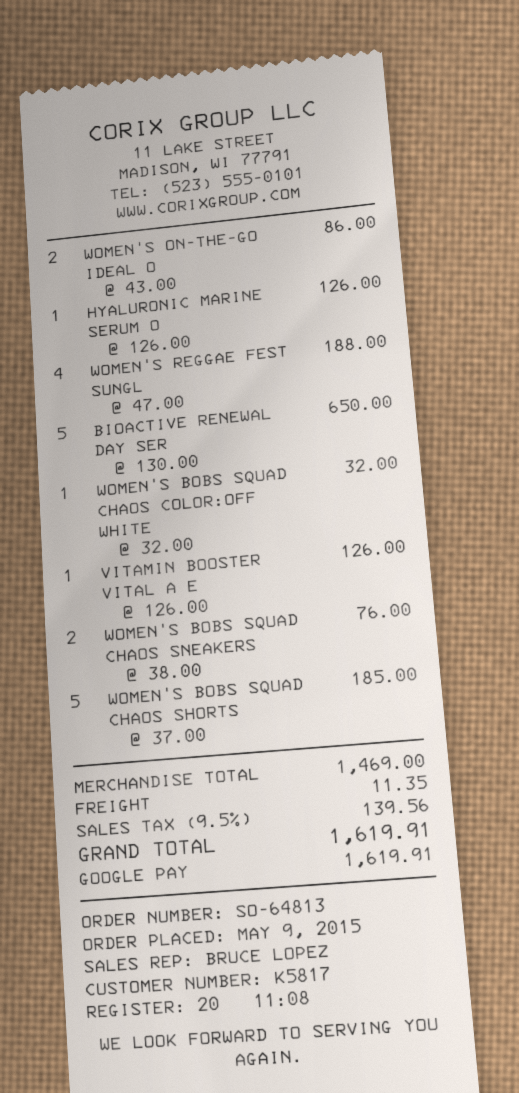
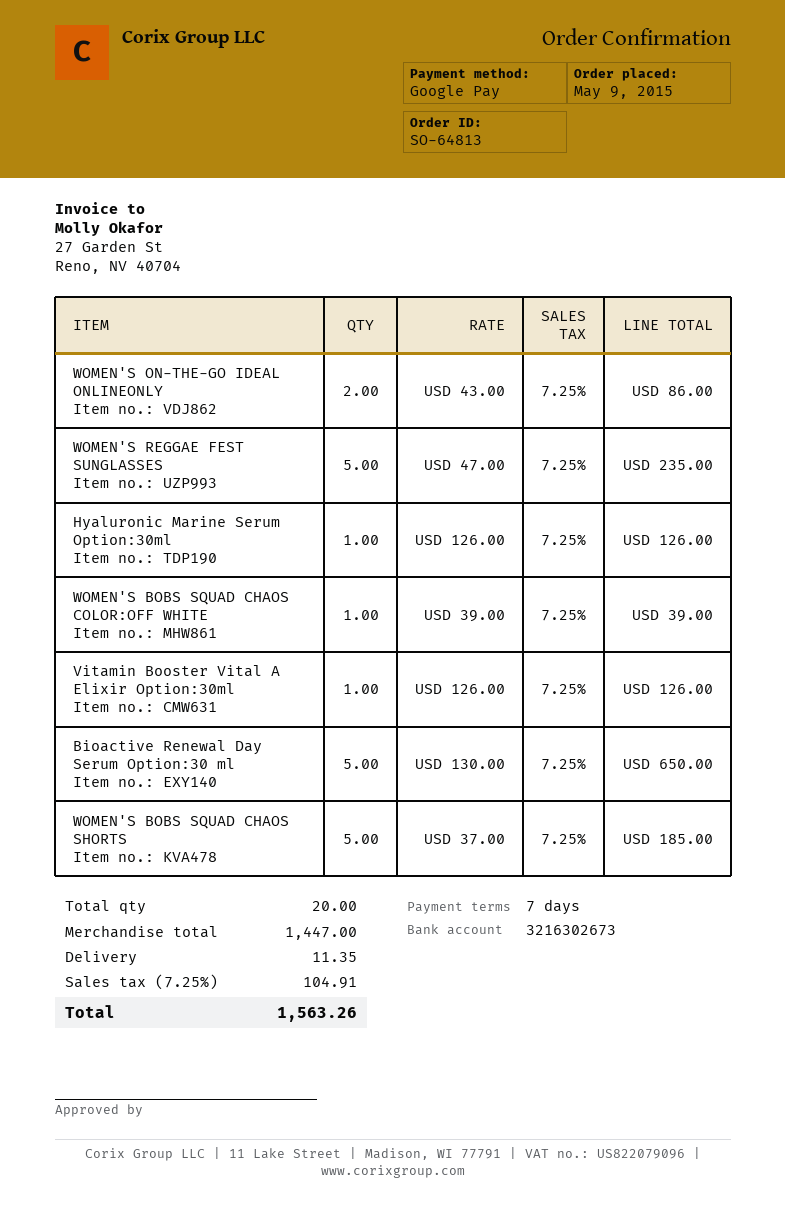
WOMEN'S REGGAE FEST SUNGL: 4 x 47.00 = 188.00 -> 5 x 47.00 = 235.00
WOMEN'S BOBS SQUAD CHAOS COLOR:OFF WHITE: 1 x 32.00 = 32.00 -> 1 x 39.00 = 39.00
WOMEN'S BOBS SQUAD CHAOS SNEAKERS: 2 x 38.00 = 76.00 -> none
subtotal: 1469.00 -> 1447.00
tax: 9.5% = 139.56 -> 7.25% = 104.91
total: 1619.91 -> 1563.26

